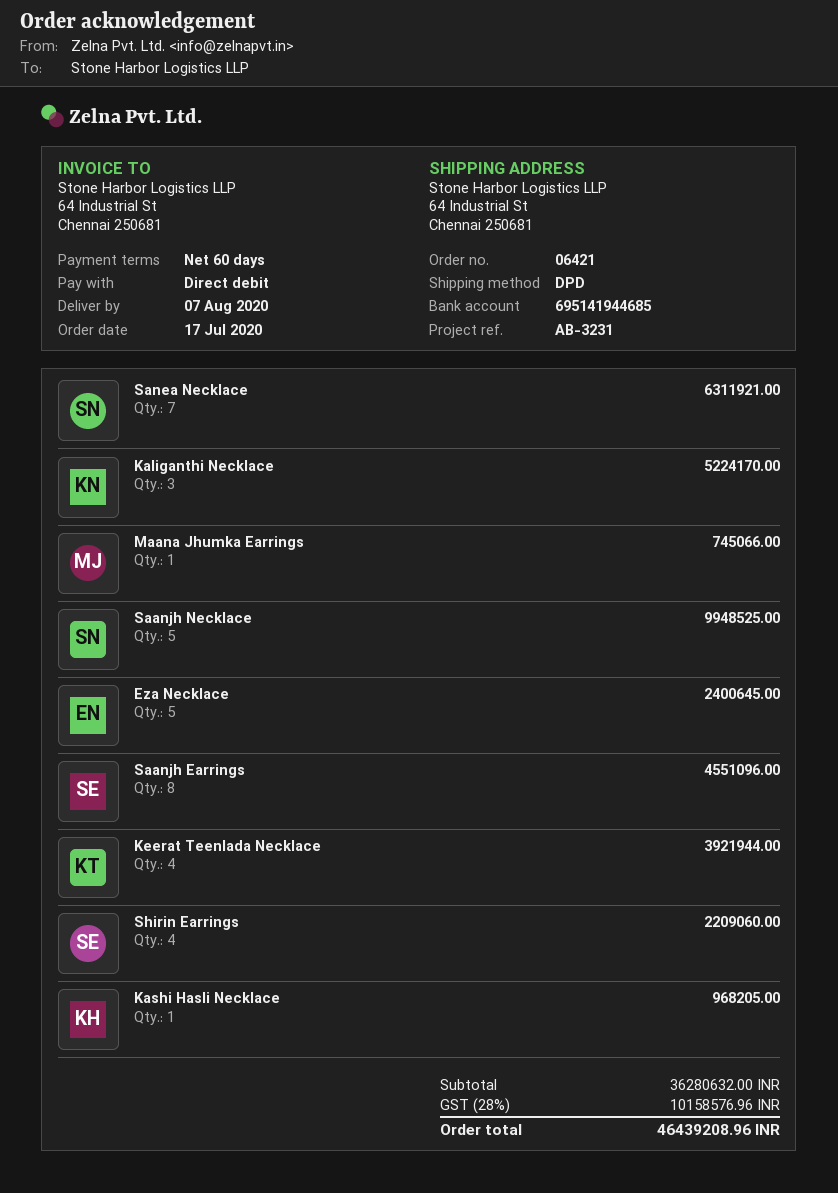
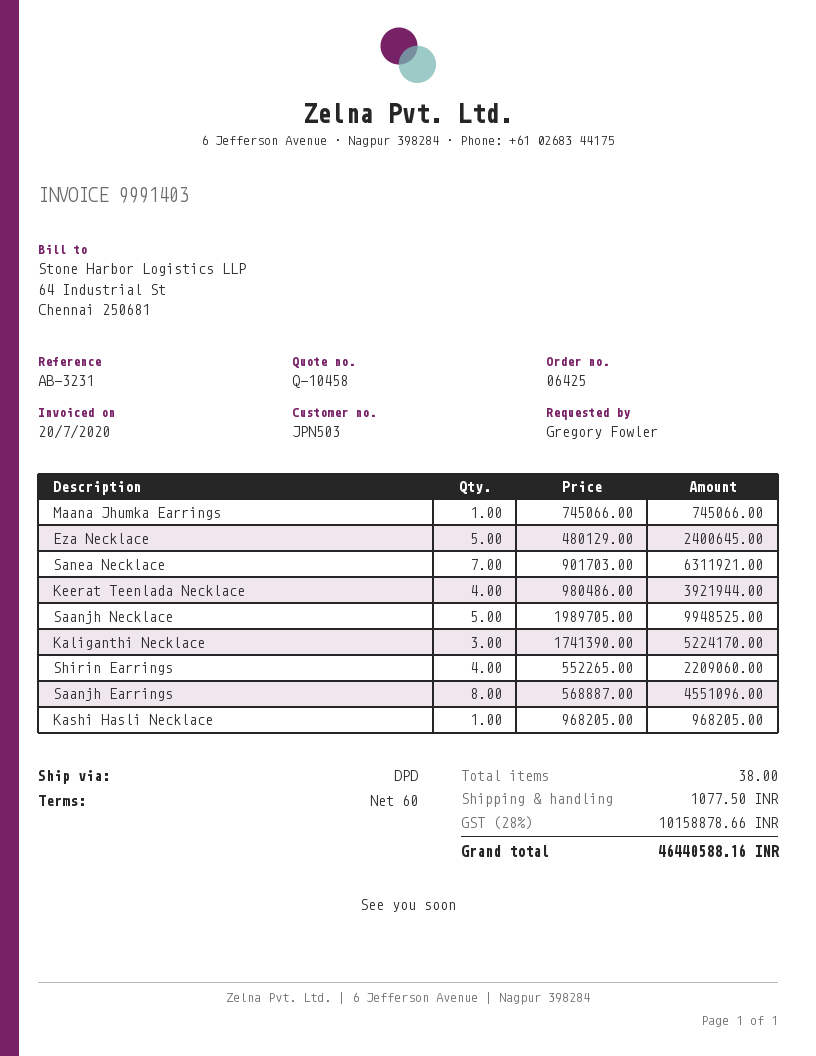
order number: 06421 -> 06425
shipping: none -> 1077.50
tax: 28% = 10158576.96 -> 28% = 10158878.66
total: 46439208.96 -> 46440588.16

